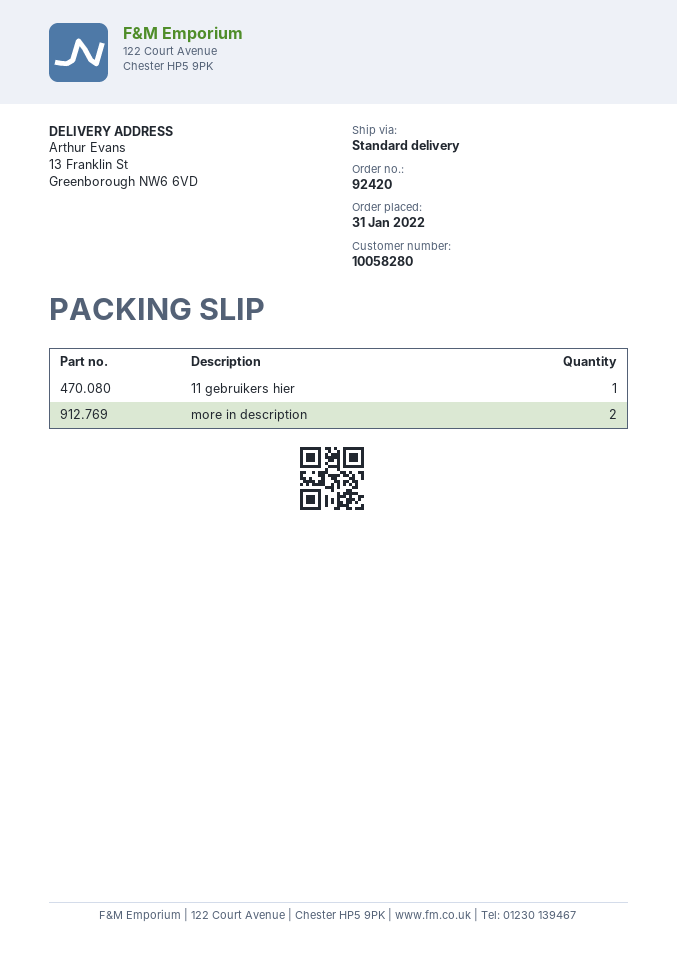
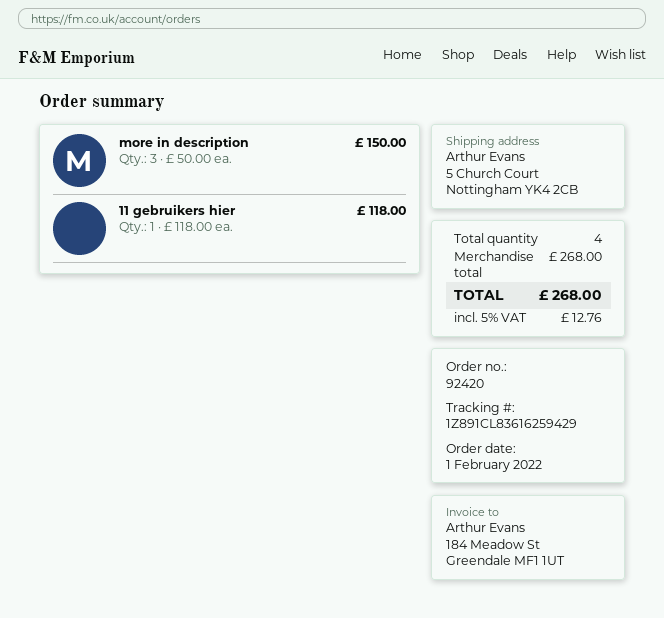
order date: 2022-01-31 -> 2022-02-01
ship to: 13 Franklin St, Greenborough NW6 6VD -> 5 Church Court, Nottingham YK4 2CB
more in description: 2 -> 3

